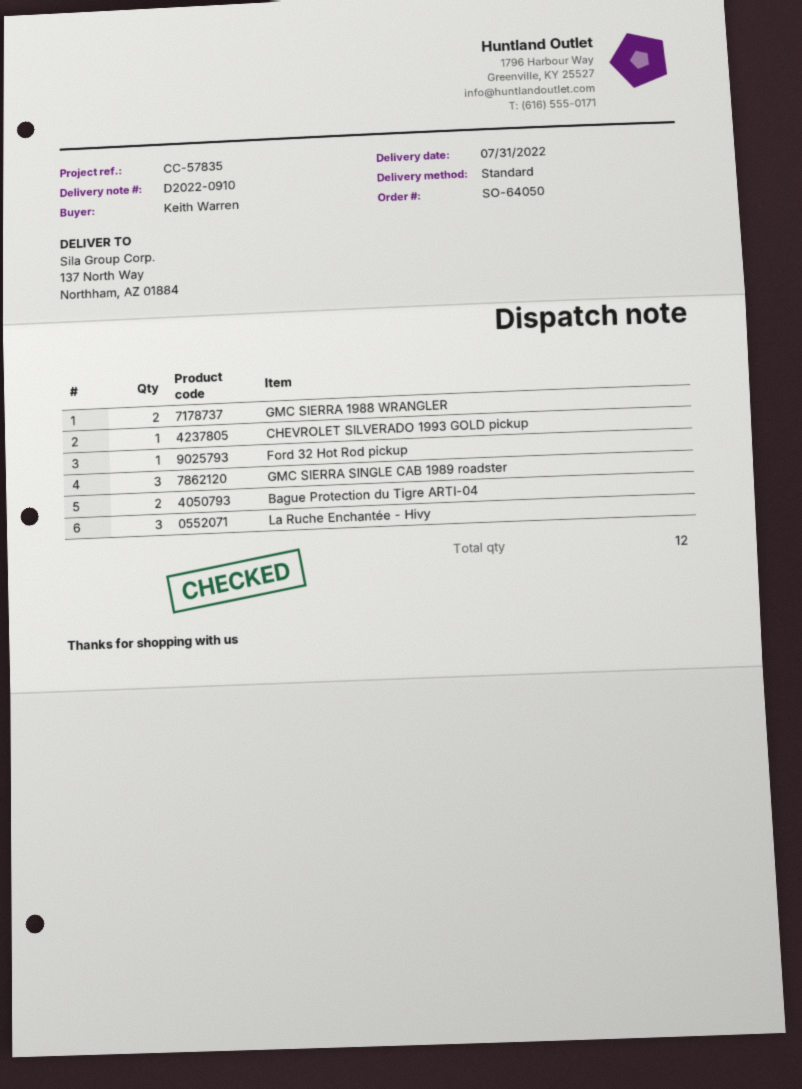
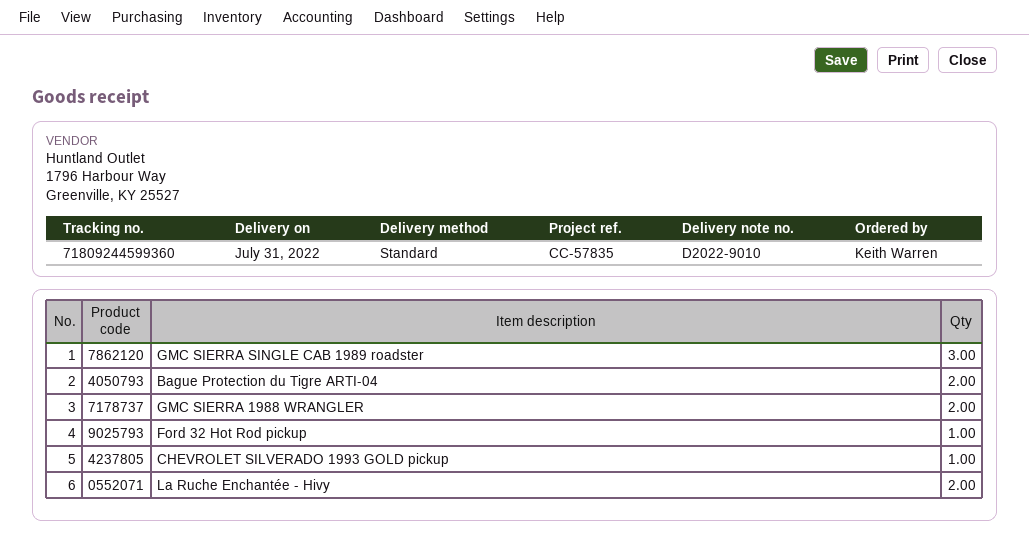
delivery note number: D2022-0910 -> D2022-9010
La Ruche Enchantée - Hivy: 3 -> 2

